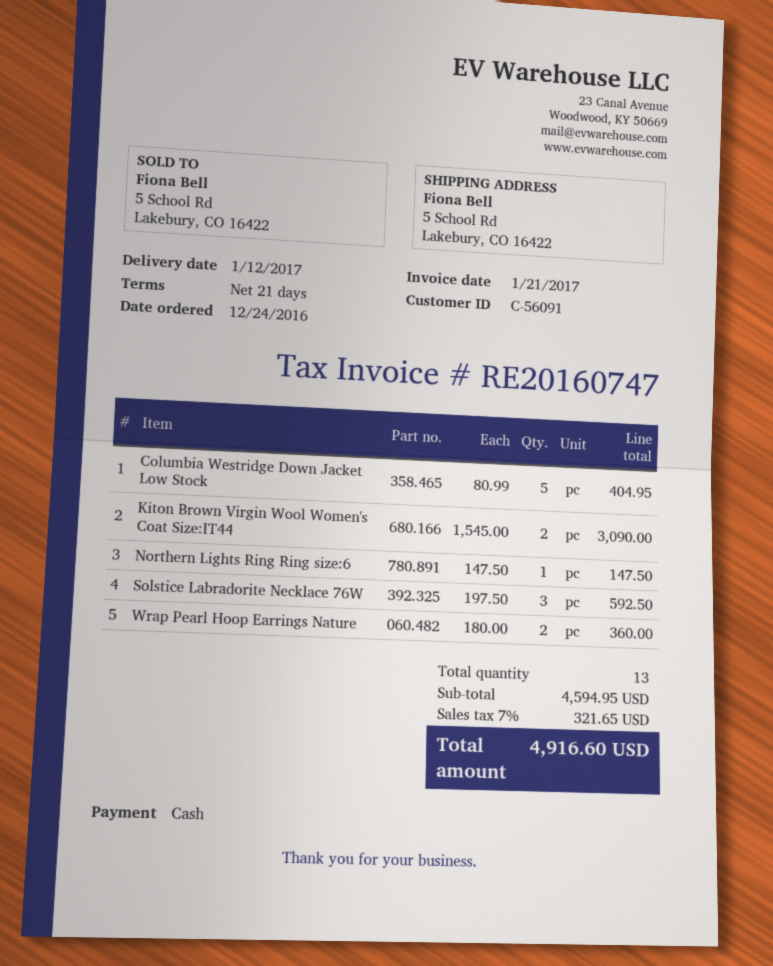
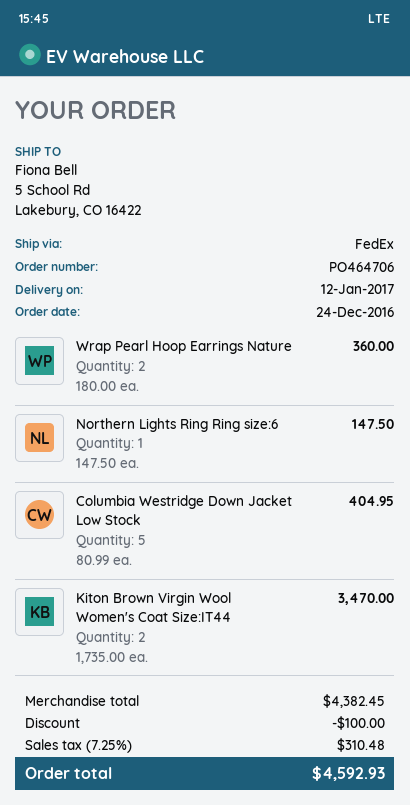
Kiton Brown Virgin Wool Women's Coat Size:IT44: 2 x 1545.00 = 3090.00 -> 2 x 1735.00 = 3470.00
Solstice Labradorite Necklace 76W: 3 x 197.50 = 592.50 -> none
subtotal: 4594.95 -> 4382.45
discount: none -> 100.00
tax: 7% = 321.65 -> 7.25% = 310.48
total: 4916.60 -> 4592.93

